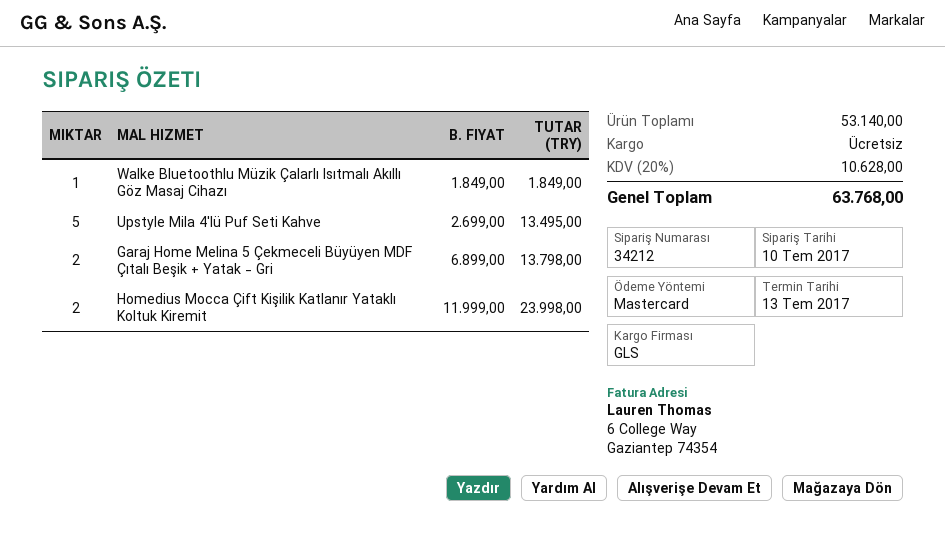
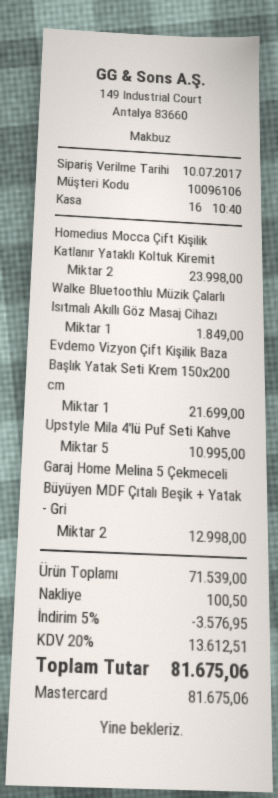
Upstyle Mila 4'lü Puf Seti Kahve: 5 for 13495.00 -> 5 for 10995.00
Garaj Home Melina 5 Çekmeceli Büyüyen MDF Çıtalı Beşik + Yatak - Gri: 2 for 13798.00 -> 2 for 12998.00
Evdemo Vizyon Çift Kişilik Baza Başlık Yatak Seti Krem 150x200 cm: none -> 1 for 21699.00
subtotal: 53140.00 -> 71539.00
discount: none -> 5% = 3576.95
shipping: 0.00 -> 100.50
tax: 20% = 10628.00 -> 20% = 13612.51
total: 63768.00 -> 81675.06

